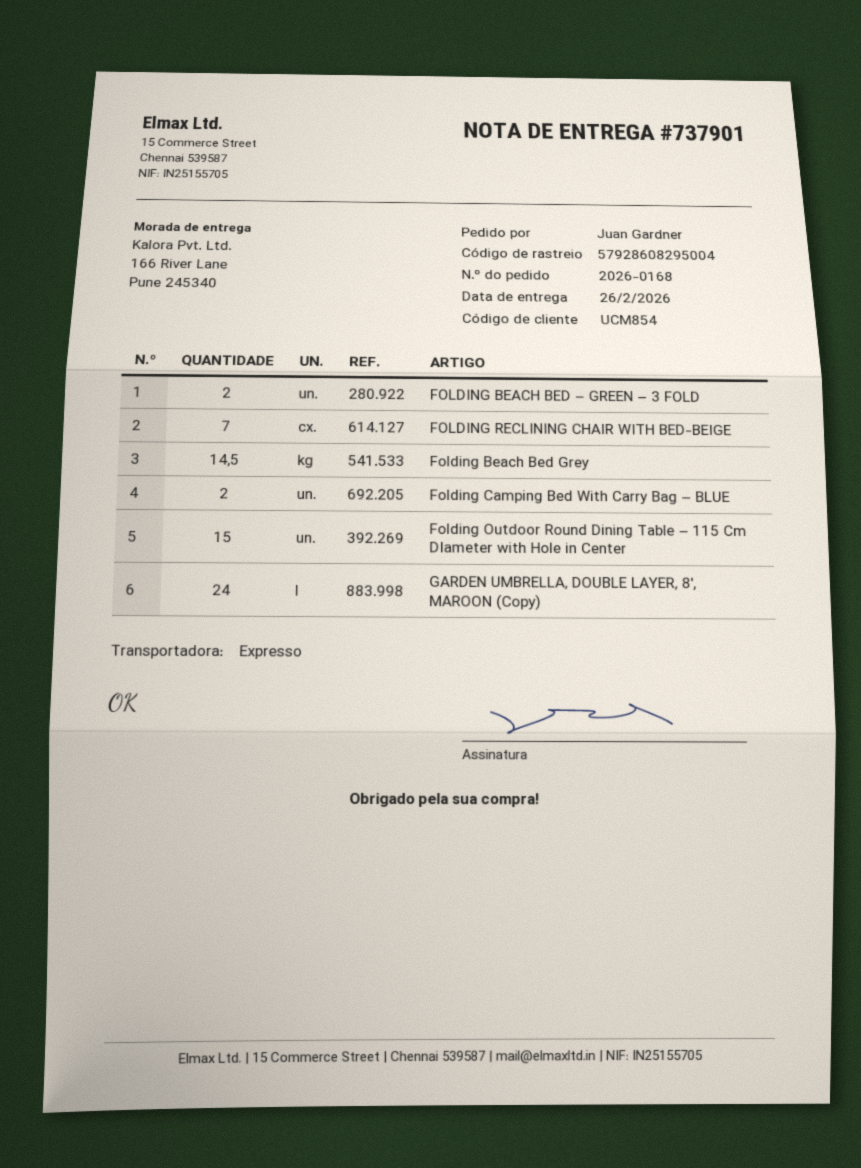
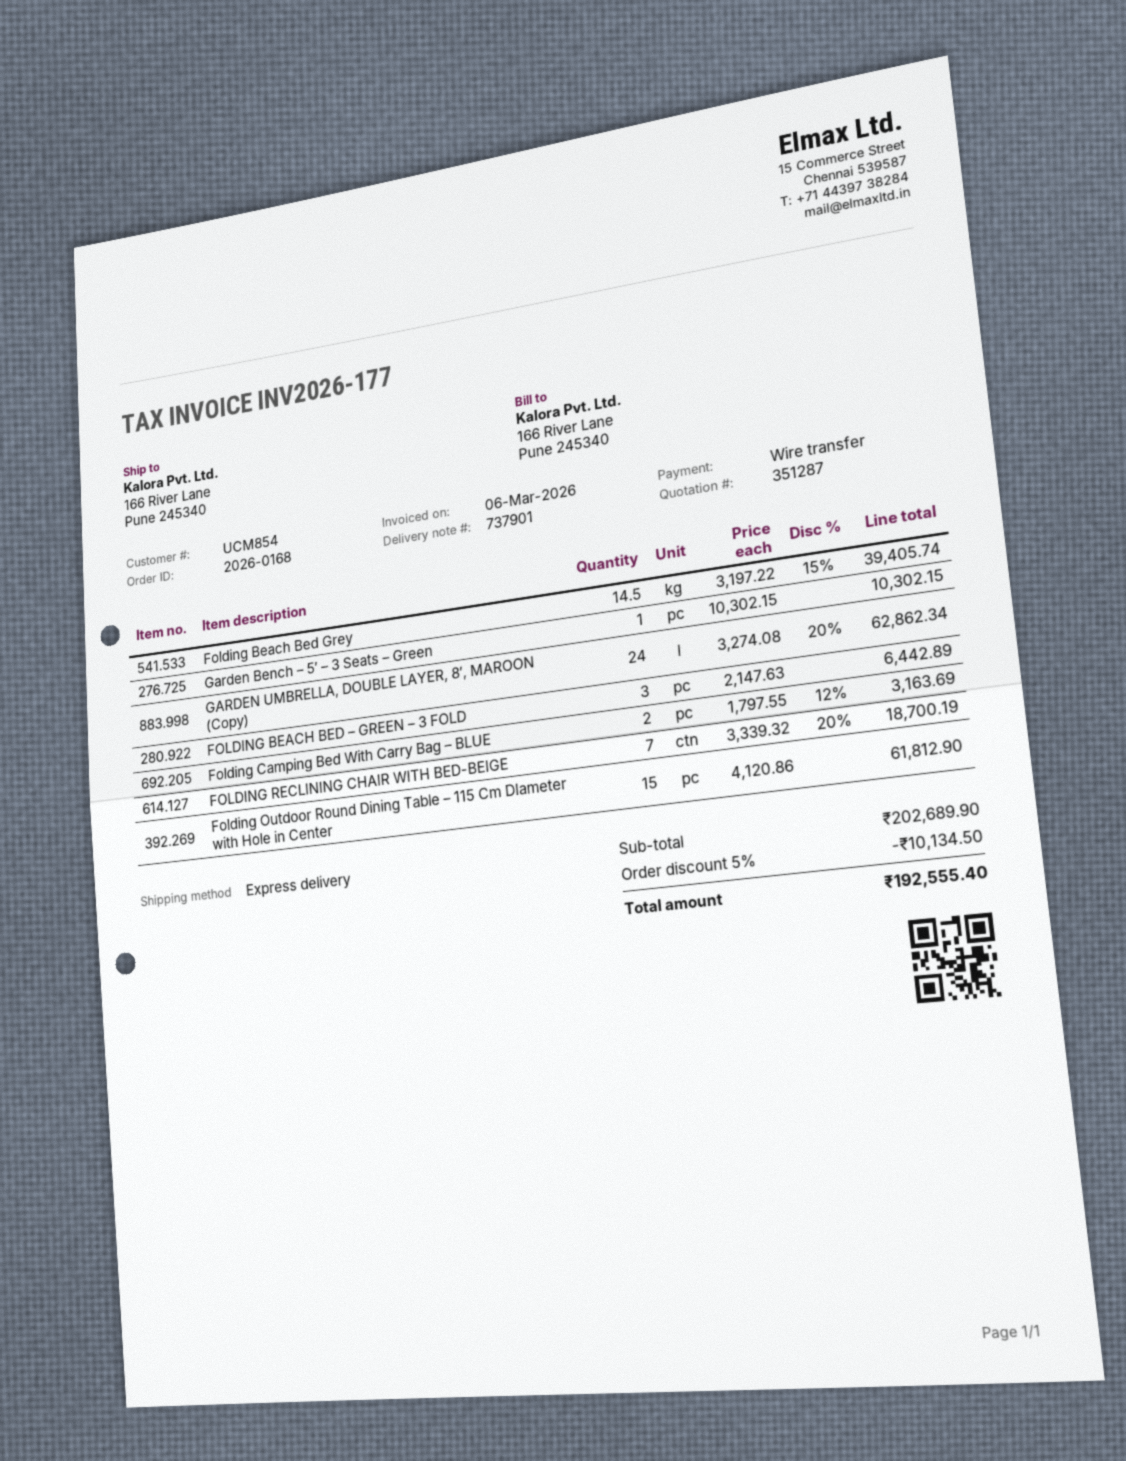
FOLDING BEACH BED – GREEN – 3 FOLD: 2 -> 3
Garden Bench – 5′ – 3 Seats – Green: none -> 1

